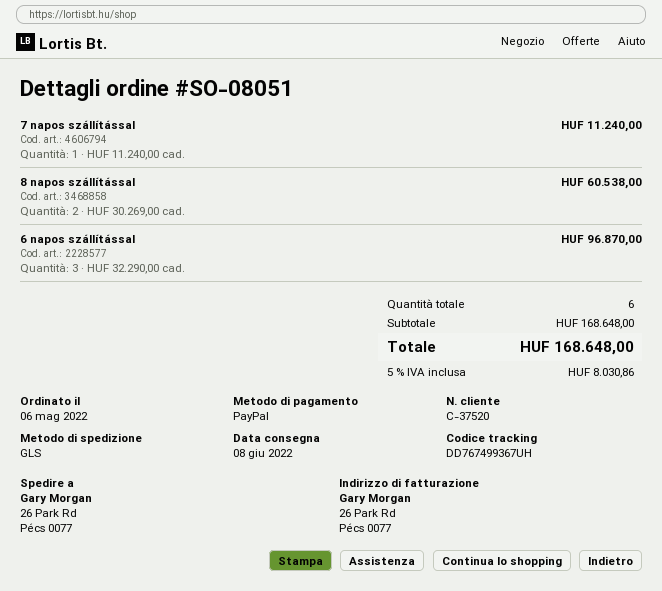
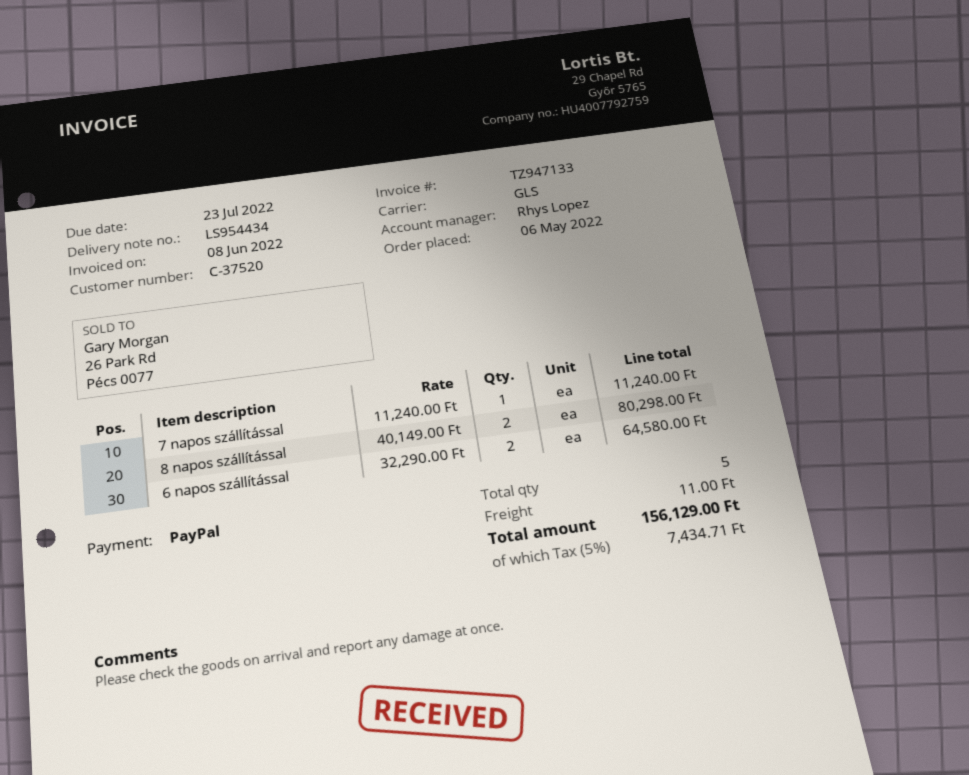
8 napos szállítással: 2 x 30269.00 = 60538.00 -> 2 x 40149.00 = 80298.00
6 napos szállítással: 3 x 32290.00 = 96870.00 -> 2 x 32290.00 = 64580.00
total quantity: 6 -> 5
shipping: none -> 11.00
tax: 5% = 8030.86 -> 5% = 7434.71
total: 168648.00 -> 156129.00

